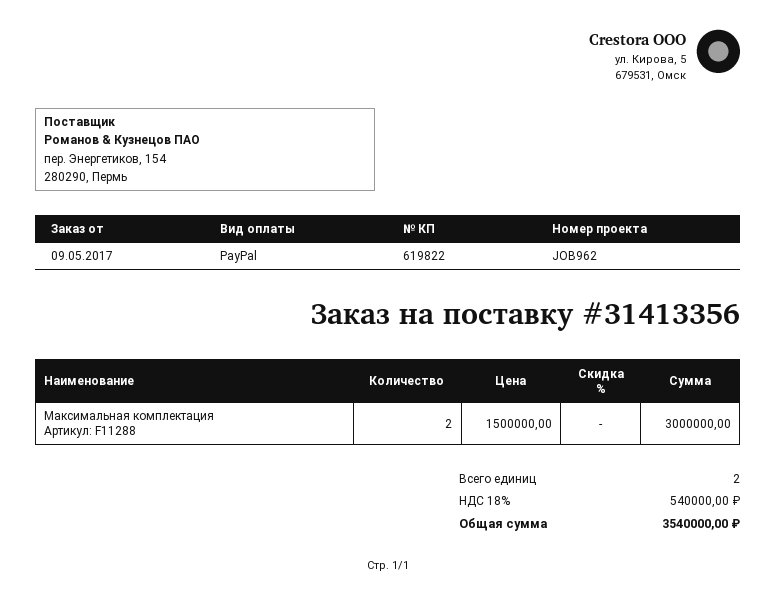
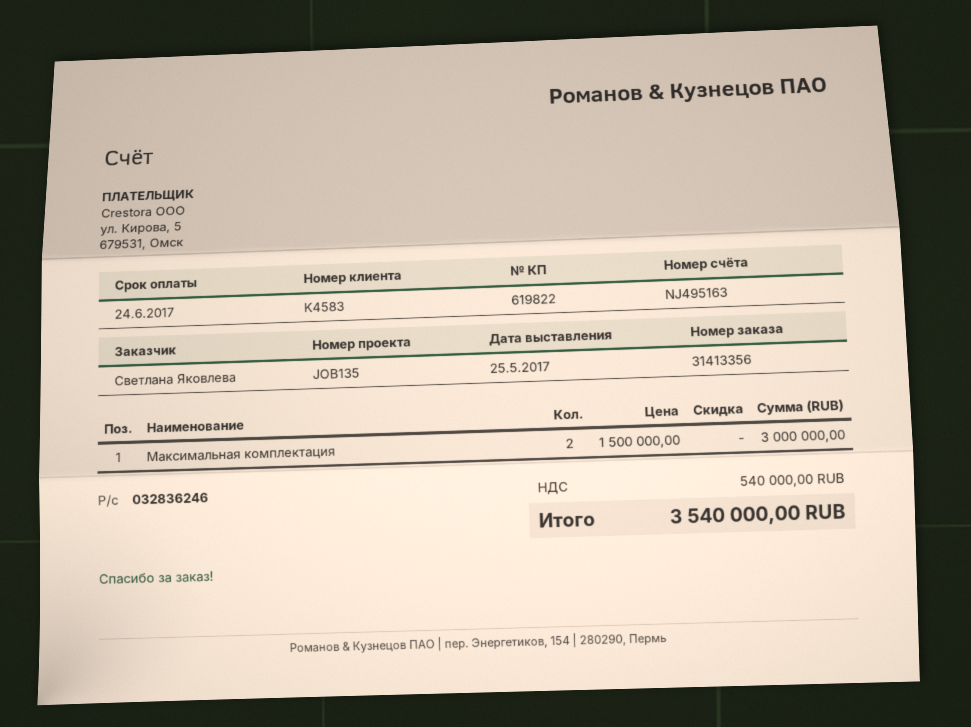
reference: JOB962 -> JOB135

